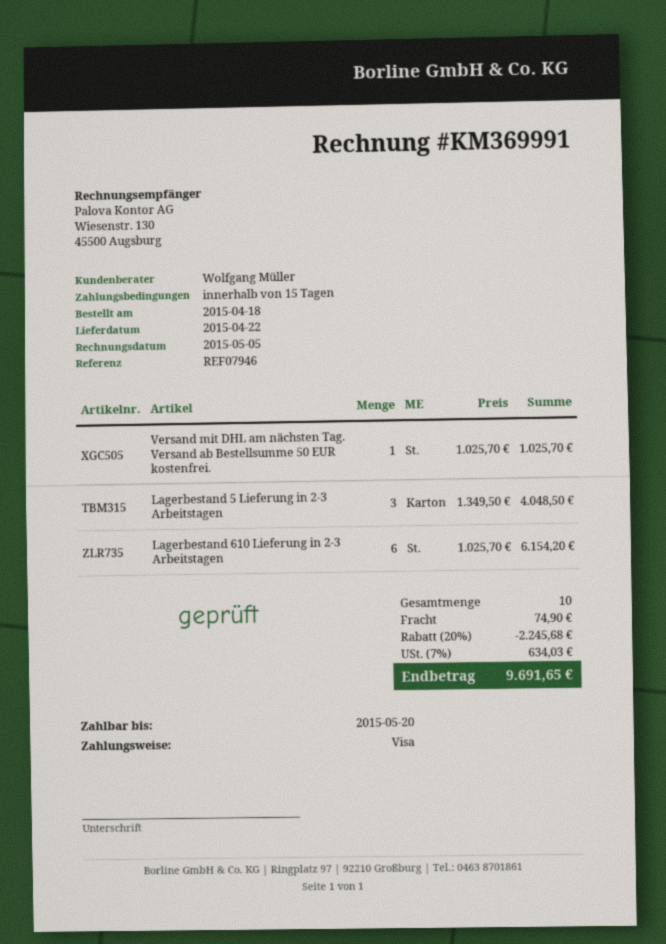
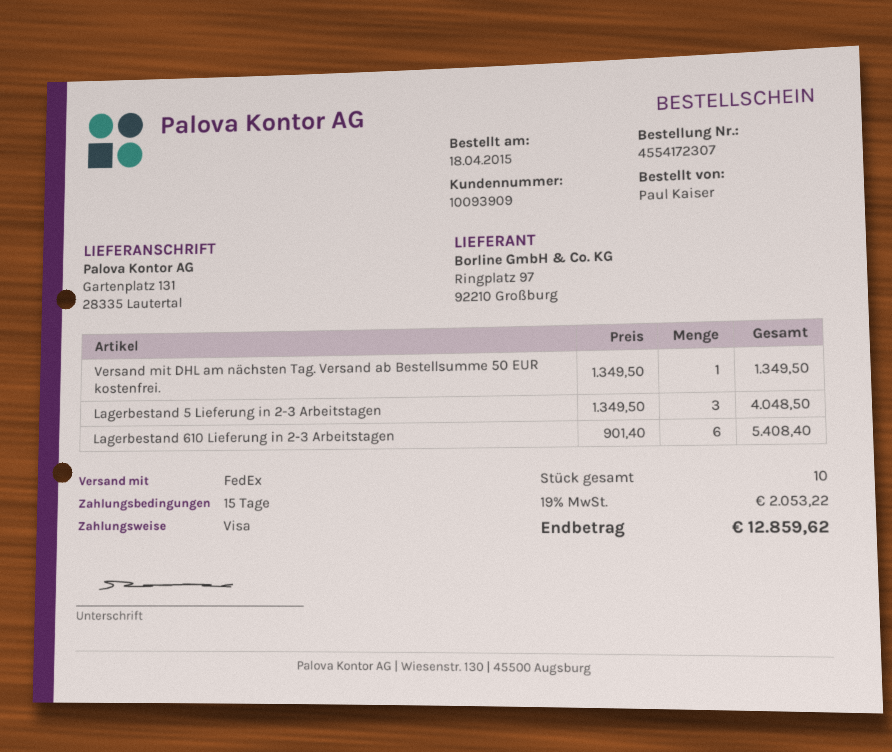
Versand mit DHL am nächsten Tag. Versand ab Bestellsumme 50 EUR kostenfrei.: 1 x 1025.70 = 1025.70 -> 1 x 1349.50 = 1349.50
Lagerbestand 610 Lieferung in 2-3 Arbeitstagen: 6 x 1025.70 = 6154.20 -> 6 x 901.40 = 5408.40
discount: 20% = 2245.68 -> none
shipping: 74.90 -> none
tax: 7% = 634.03 -> 19% = 2053.22
total: 9691.65 -> 12859.62

